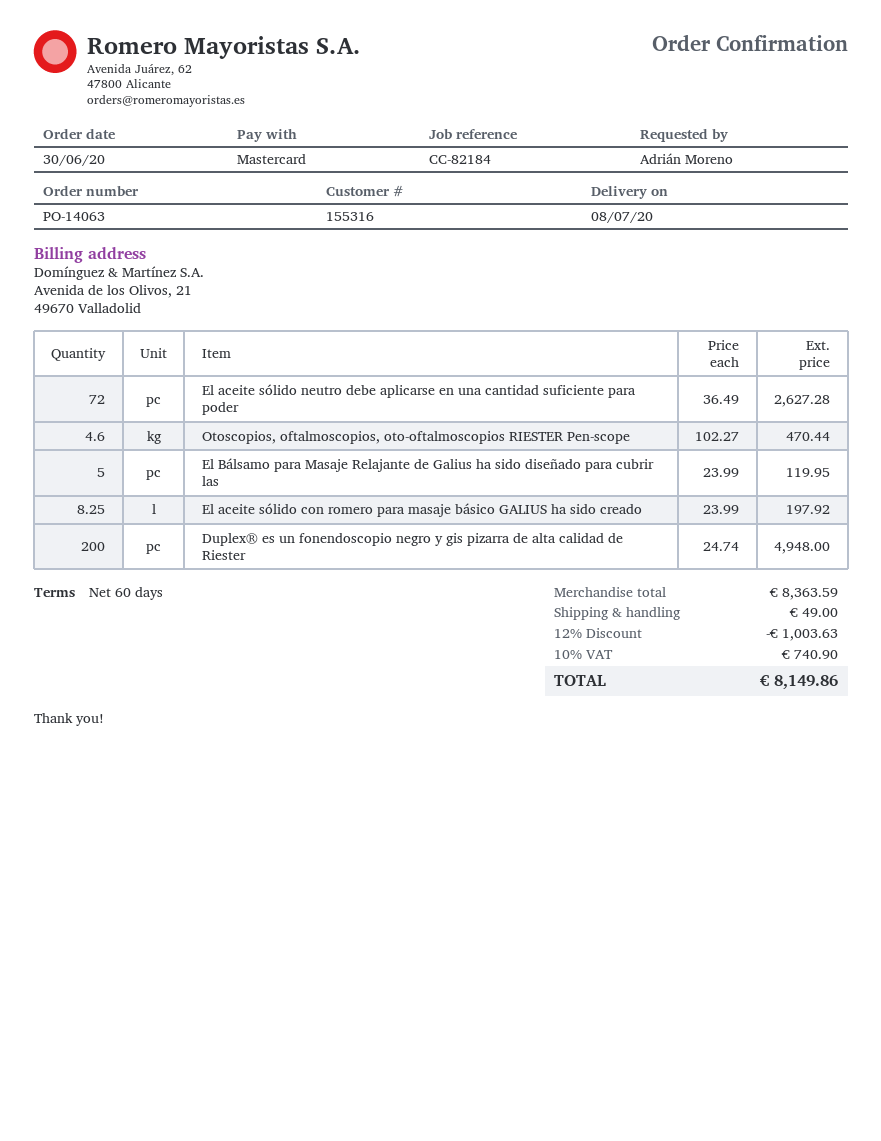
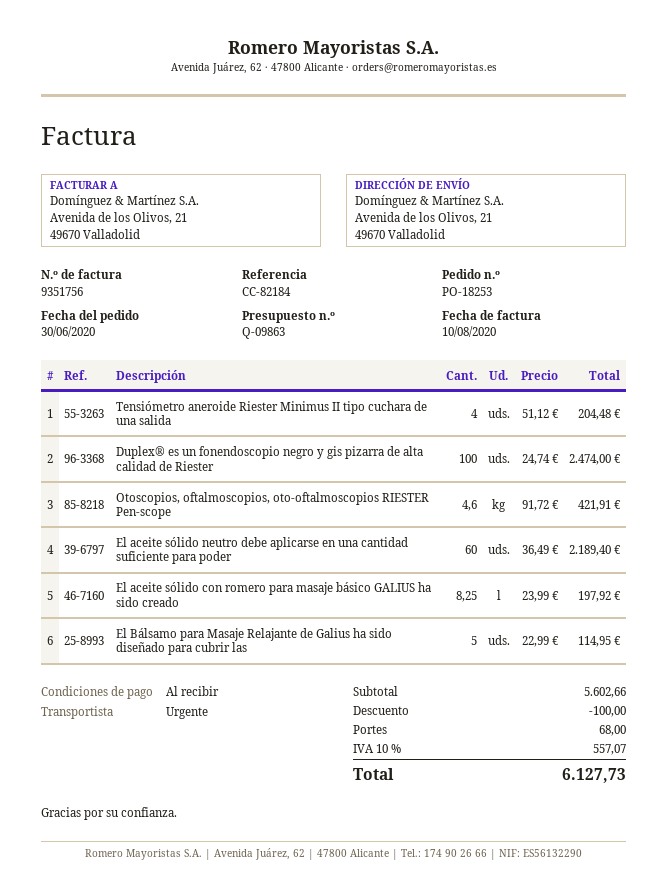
order number: PO-14063 -> PO-18253
payment terms: 60 days -> on receipt
El aceite sólido neutro debe aplicarse en una cantidad suficiente para poder: 72 x 36.49 = 2627.28 -> 60 x 36.49 = 2189.40
Otoscopios, oftalmoscopios, oto-oftalmoscopios RIESTER Pen-scope: 4.6 x 102.27 = 470.44 -> 4.6 x 91.72 = 421.91
El Bálsamo para Masaje Relajante de Galius ha sido diseñado para cubrir las: 5 x 23.99 = 119.95 -> 5 x 22.99 = 114.95
Duplex® es un fonendoscopio negro y gis pizarra de alta calidad de Riester: 200 x 24.74 = 4948.00 -> 100 x 24.74 = 2474.00
Tensiómetro aneroide Riester Minimus II tipo cuchara de una salida: none -> 4 x 51.12 = 204.48
subtotal: 8363.59 -> 5602.66
discount: 1003.63 -> 100.00
shipping: 49.00 -> 68.00
tax: 10% = 740.90 -> 10% = 557.07
total: 8149.86 -> 6127.73

